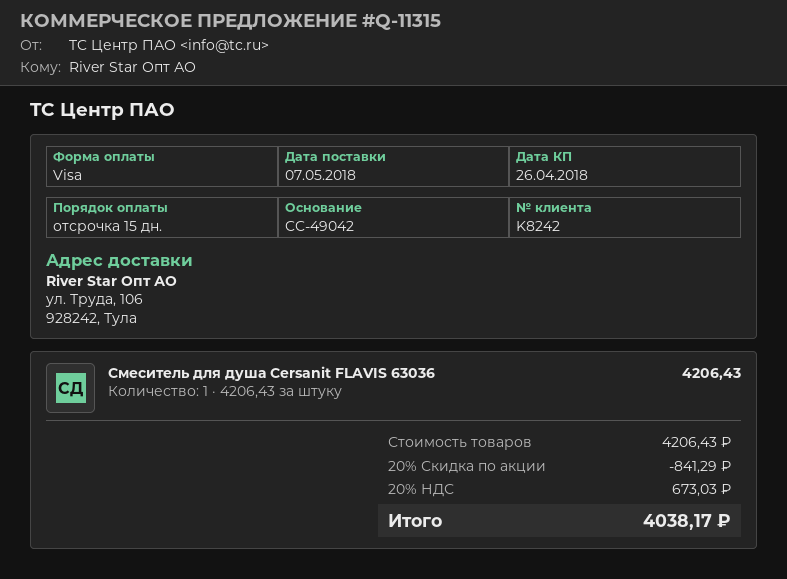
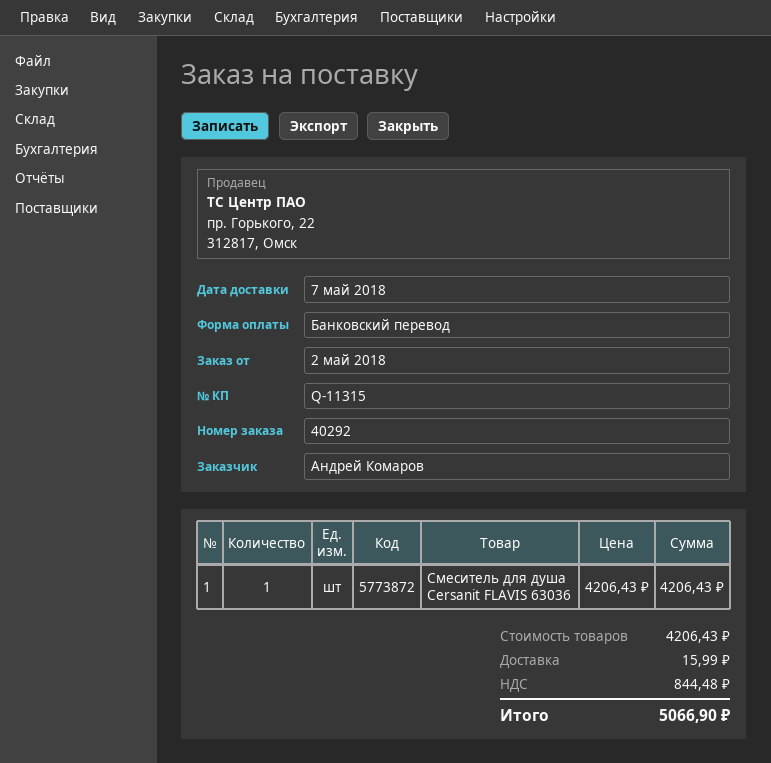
payment method: Visa -> bank transfer
discount: 20% = 841.29 -> none
shipping: none -> 15.99
tax: 673.03 -> 844.48
total: 4038.17 -> 5066.90

